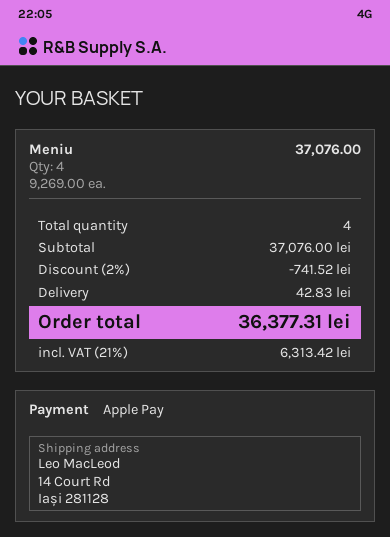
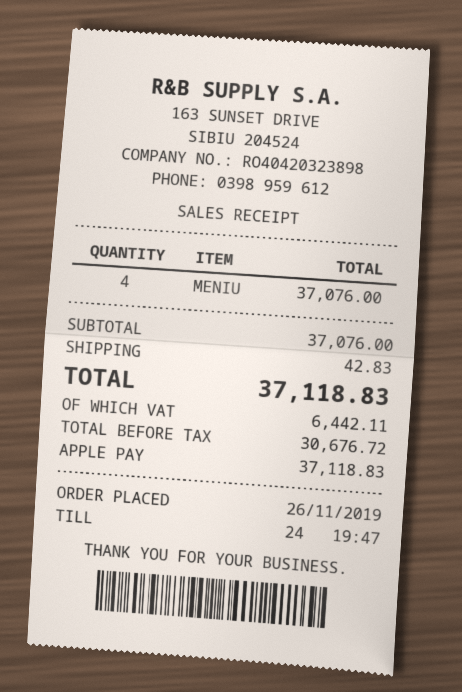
discount: 2% = 741.52 -> none
tax: 6313.42 -> 6442.11
total: 36377.31 -> 37118.83

